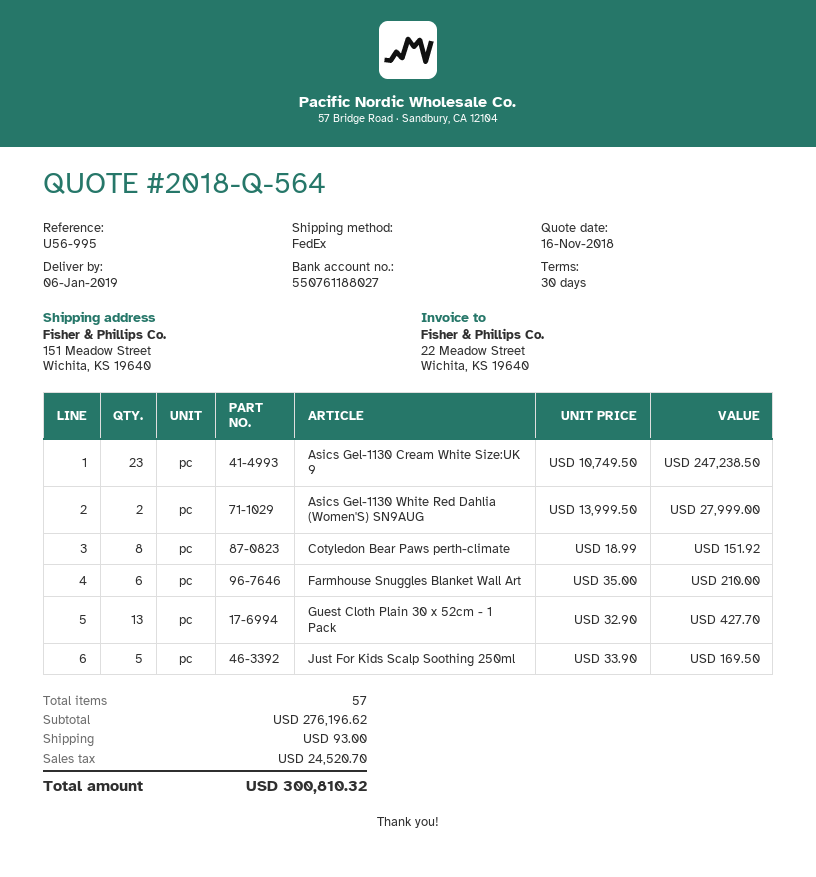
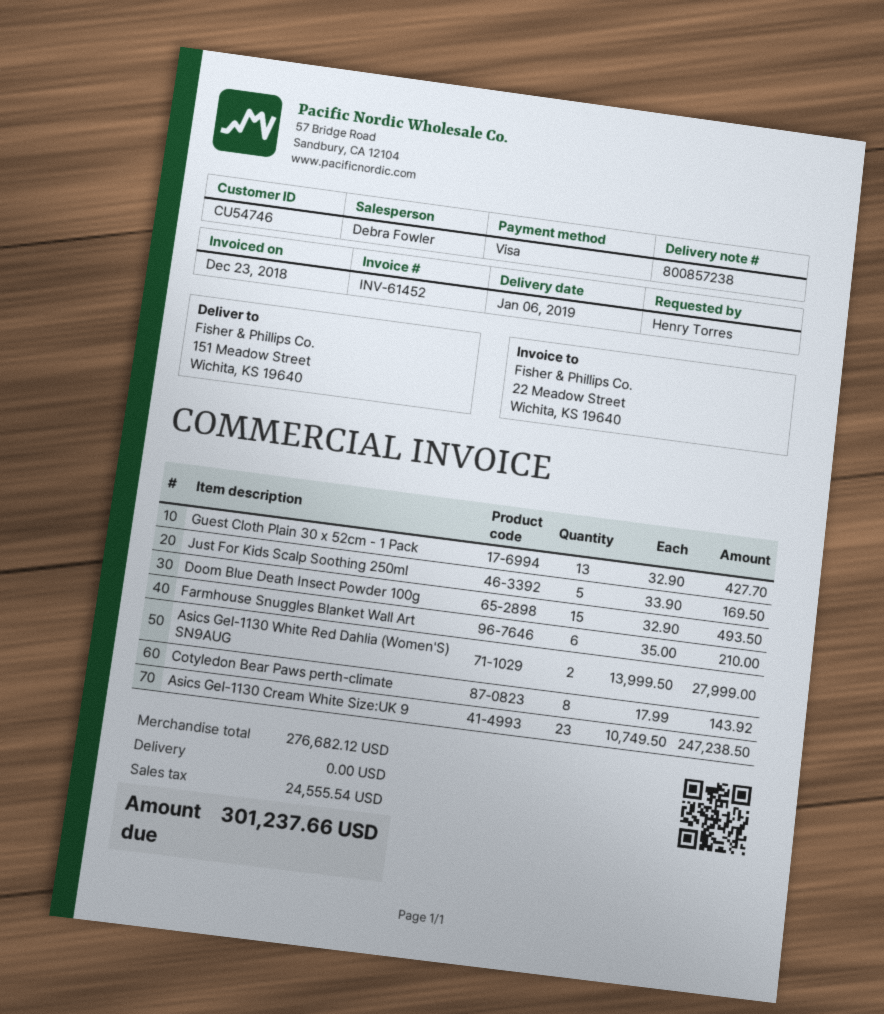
Cotyledon Bear Paws perth-climate: 8 x 18.99 = 151.92 -> 8 x 17.99 = 143.92
Doom Blue Death Insect Powder 100g: none -> 15 x 32.90 = 493.50
subtotal: 276196.62 -> 276682.12
shipping: 93.00 -> 0.00
tax: 24520.70 -> 24555.54
total: 300810.32 -> 301237.66

